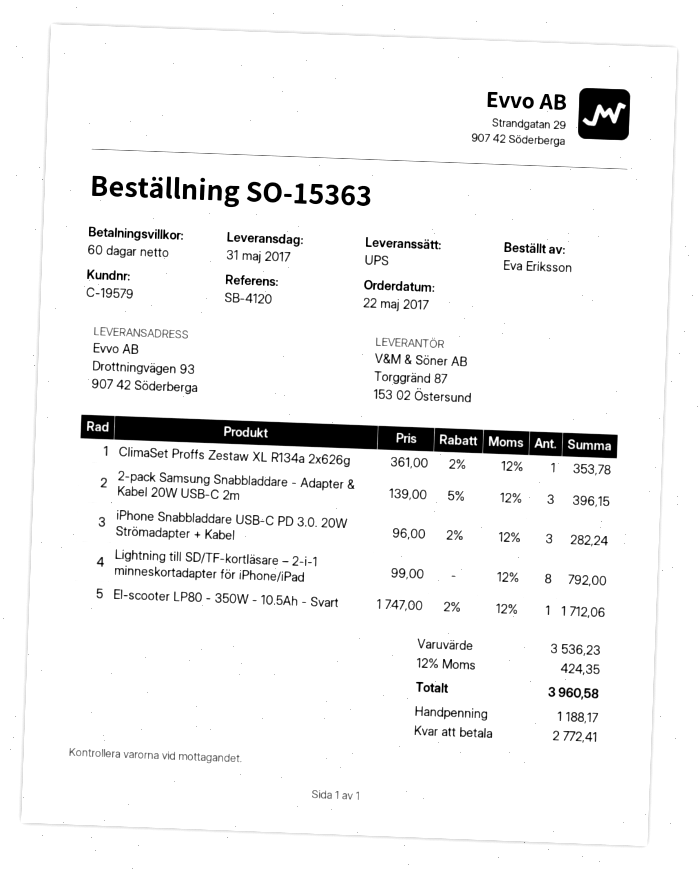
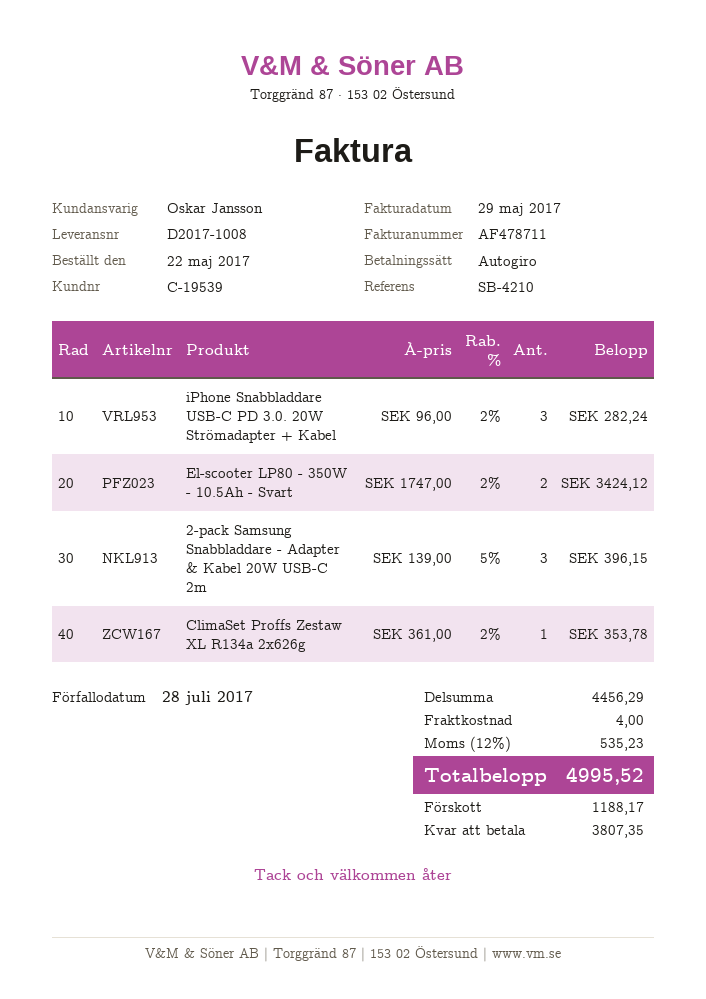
customer number: C-19579 -> C-19539
reference: SB-4120 -> SB-4210
Lightning till SD/TF-kortläsare – 2-i-1 minneskortadapter för iPhone/iPad: 8 x 99.00 = 792.00 -> none
El-scooter LP80 - 350W - 10.5Ah - Svart: 1 x 1747.00 - 2% = 1712.06 -> 2 x 1747.00 - 2% = 3424.12
subtotal: 3536.23 -> 4456.29
shipping: none -> 4.00
tax: 12% = 424.35 -> 12% = 535.23
total: 3960.58 -> 4995.52
balance: 2772.41 -> 3807.35

